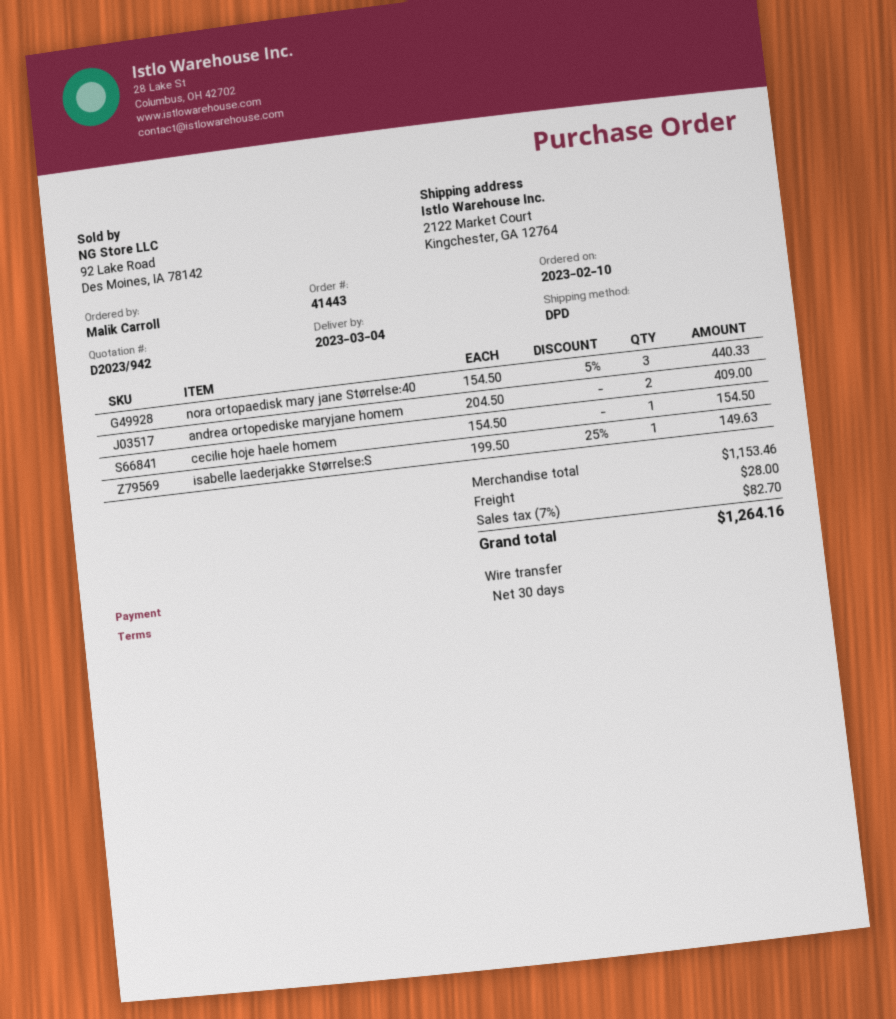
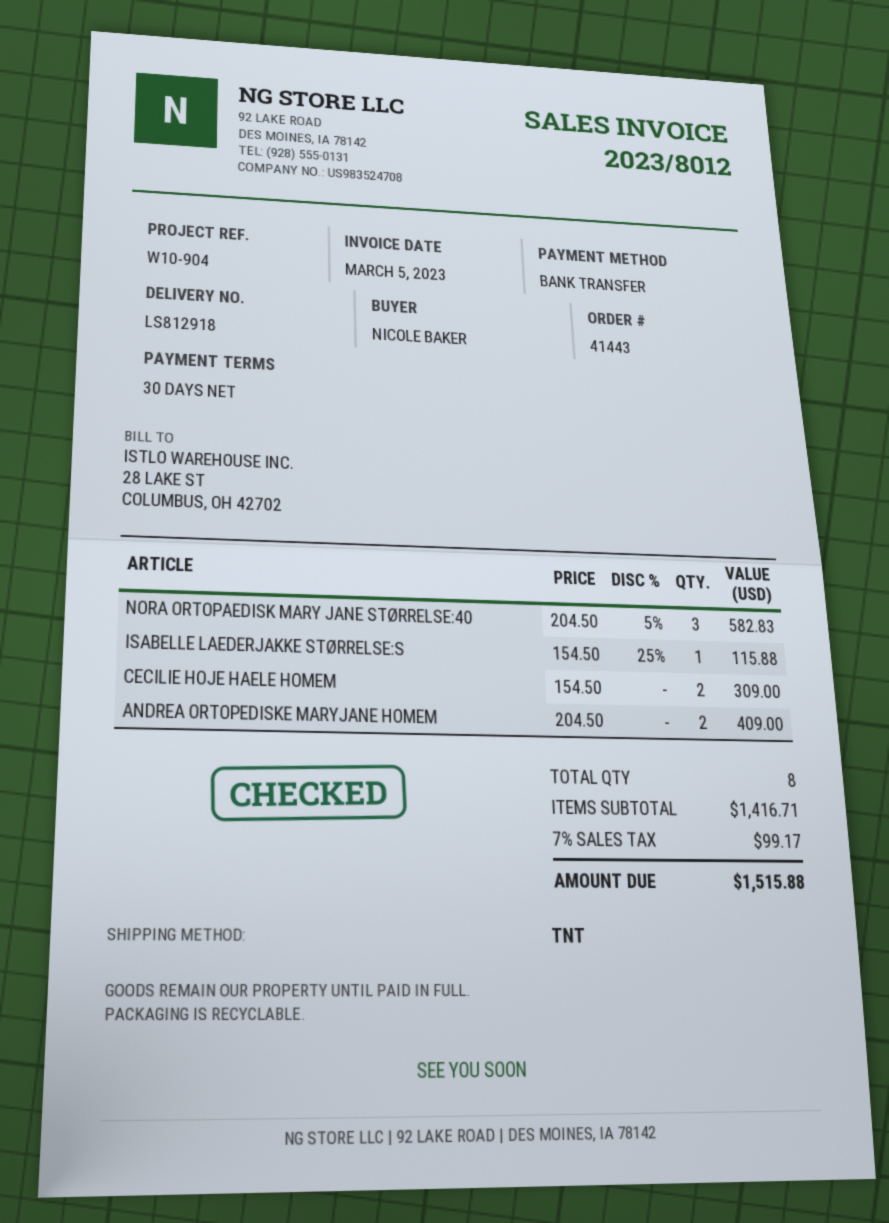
ordered by: Malik Carroll -> NICOLE BAKER
shipping method: DPD -> TNT
nora ortopaedisk mary jane Størrelse:40: 3 x 154.50 - 5% = 440.33 -> 3 x 204.50 - 5% = 582.83
cecilie hoje haele homem: 1 x 154.50 = 154.50 -> 2 x 154.50 = 309.00
isabelle laederjakke Størrelse:S: 1 x 199.50 - 25% = 149.63 -> 1 x 154.50 - 25% = 115.88
subtotal: 1153.46 -> 1416.71
shipping: 28.00 -> none
tax: 7% = 82.70 -> 7% = 99.17
total: 1264.16 -> 1515.88

